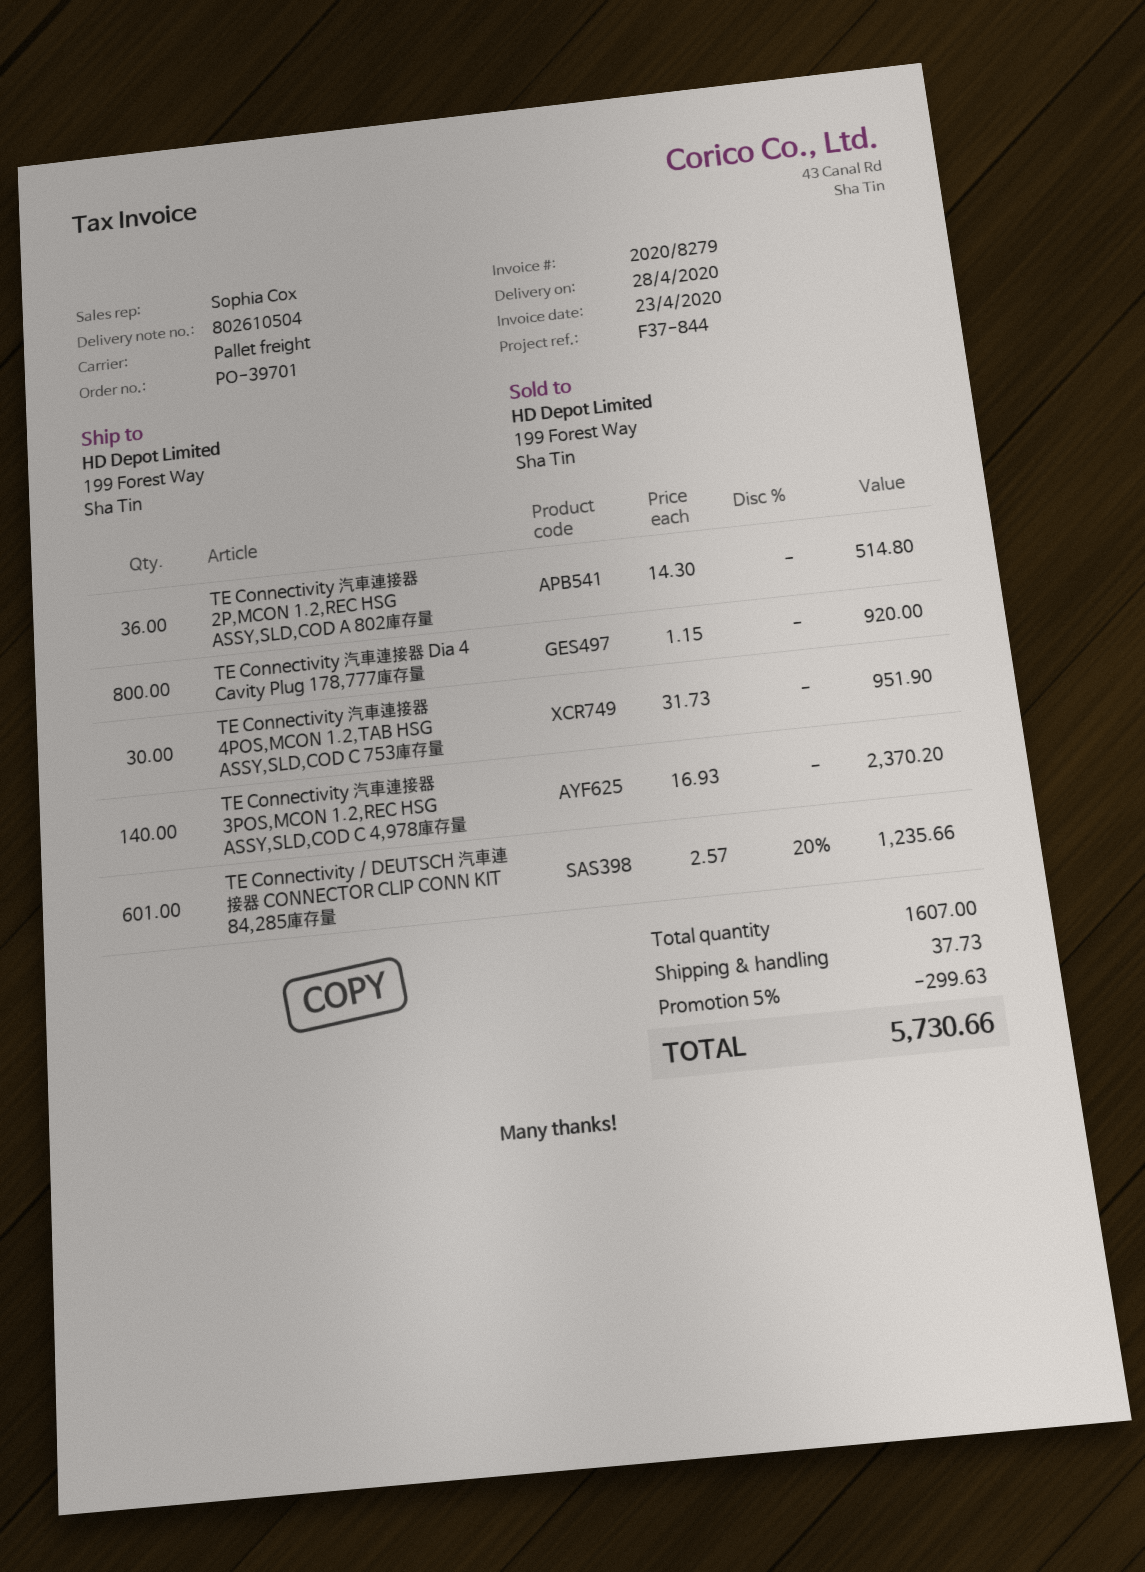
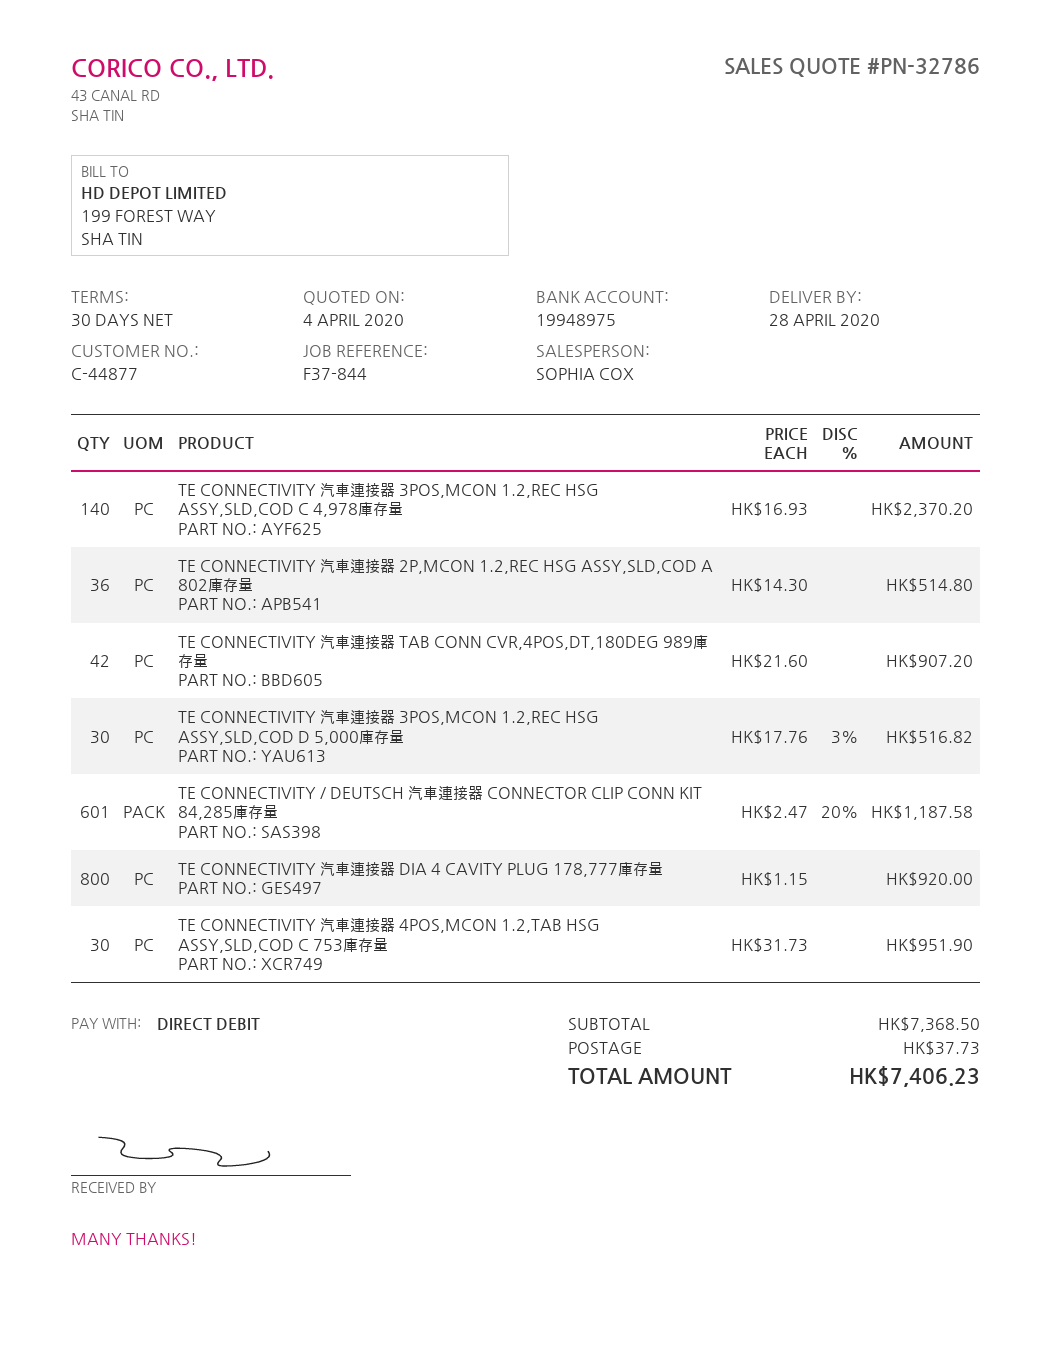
TE Connectivity / DEUTSCH 汽車連接器 CONNECTOR CLIP CONN KIT 84,285庫存量: 601 x 2.57 - 20% = 1235.66 -> 601 x 2.47 - 20% = 1187.58
TE CONNECTIVITY 汽車連接器 TAB CONN CVR,4POS,DT,180DEG 989庫存量: none -> 42 x 21.60 = 907.20
TE CONNECTIVITY 汽車連接器 3POS,MCON 1.2,REC HSG ASSY,SLD,COD D 5,000庫存量: none -> 30 x 17.76 - 3% = 516.82
discount: 5% = 299.63 -> none
total: 5730.66 -> 7406.23

